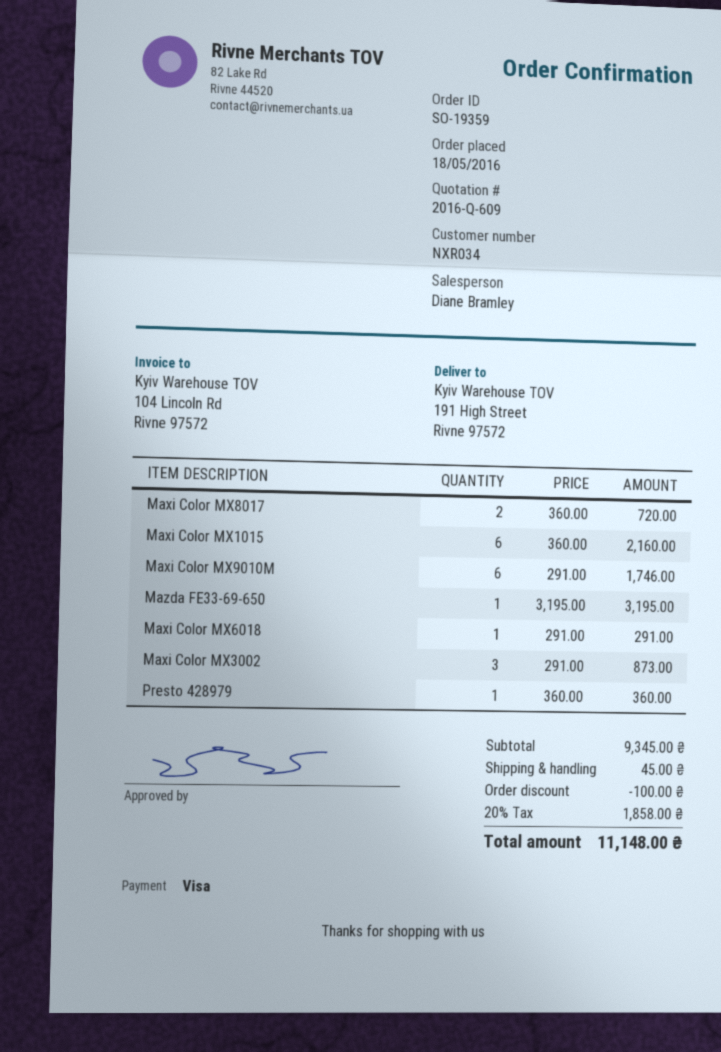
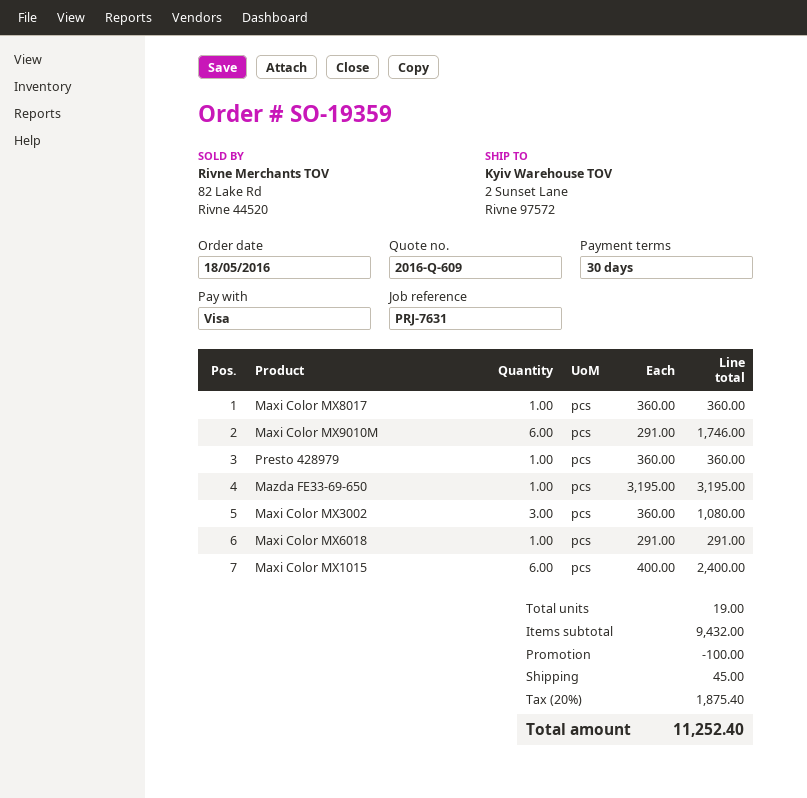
ship to: 191 High Street, Rivne 97572 -> 2 Sunset Lane, Rivne 97572
Maxi Color MX8017: 2 x 360.00 = 720.00 -> 1 x 360.00 = 360.00
Maxi Color MX1015: 6 x 360.00 = 2160.00 -> 6 x 400.00 = 2400.00
Maxi Color MX3002: 3 x 291.00 = 873.00 -> 3 x 360.00 = 1080.00
subtotal: 9345.00 -> 9432.00
tax: 20% = 1858.00 -> 20% = 1875.40
total: 11148.00 -> 11252.40

